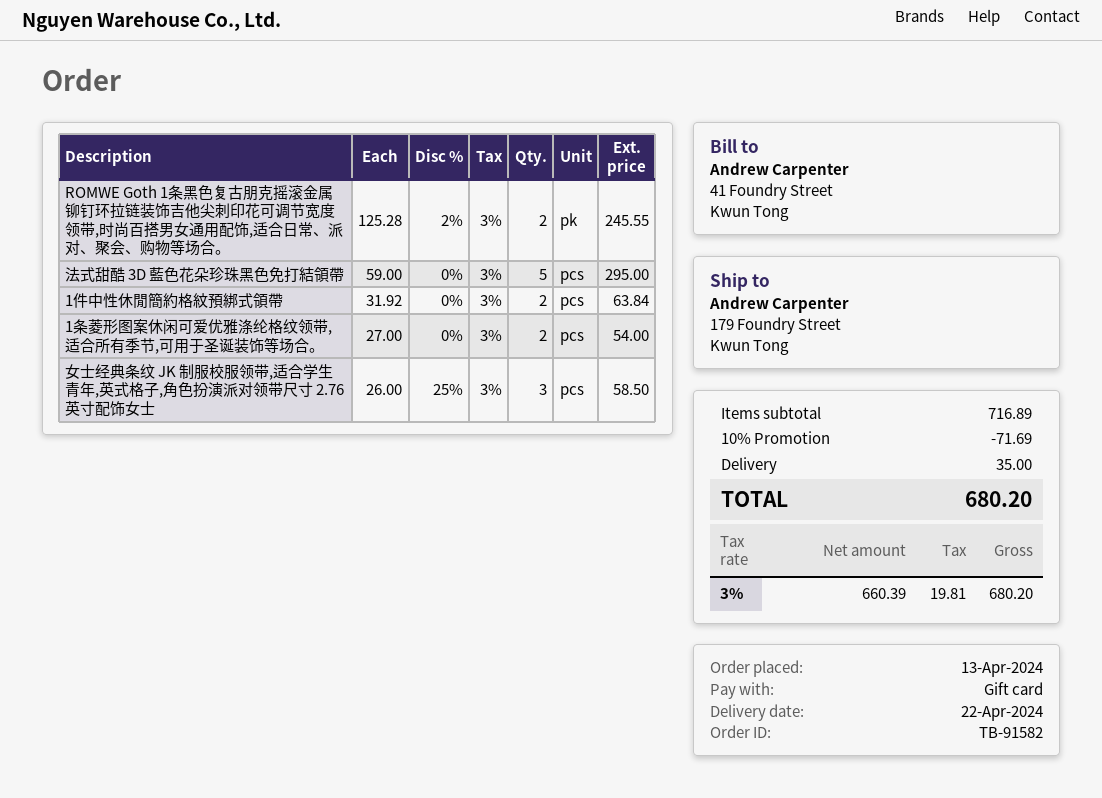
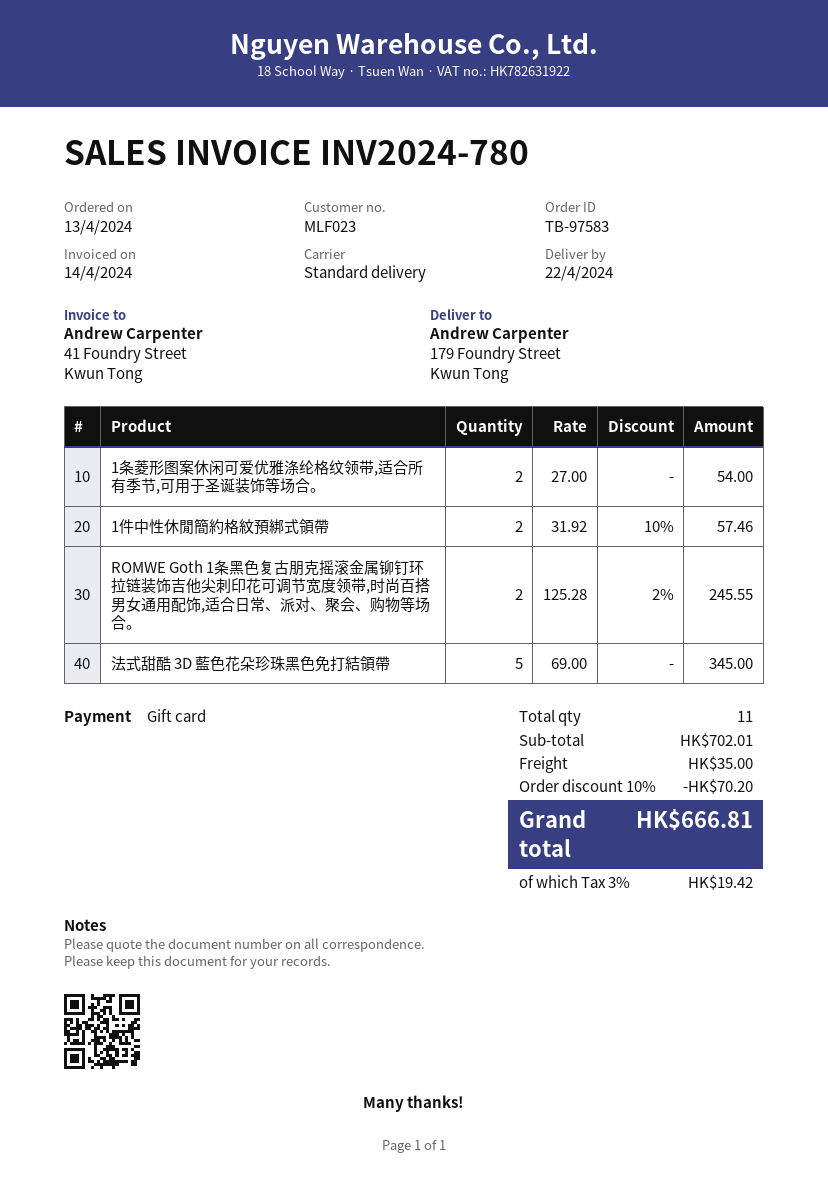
order number: TB-91582 -> TB-97583
法式甜酷 3D 藍色花朵珍珠黑色免打結領帶: 5 x 59.00 = 295.00 -> 5 x 69.00 = 345.00
1件中性休閒簡約格紋預綁式領帶: 2 x 31.92 = 63.84 -> 2 x 31.92 - 10% = 57.46
女士经典条纹 JK 制服校服领带,适合学生青年,英式格子,角色扮演派对领带尺寸 2.76 英寸配饰女士: 3 x 26.00 - 25% = 58.50 -> none
subtotal: 716.89 -> 702.01
discount: 10% = 71.69 -> 10% = 70.20
tax: 3% = 19.81 -> 3% = 19.42
total: 680.20 -> 666.81

